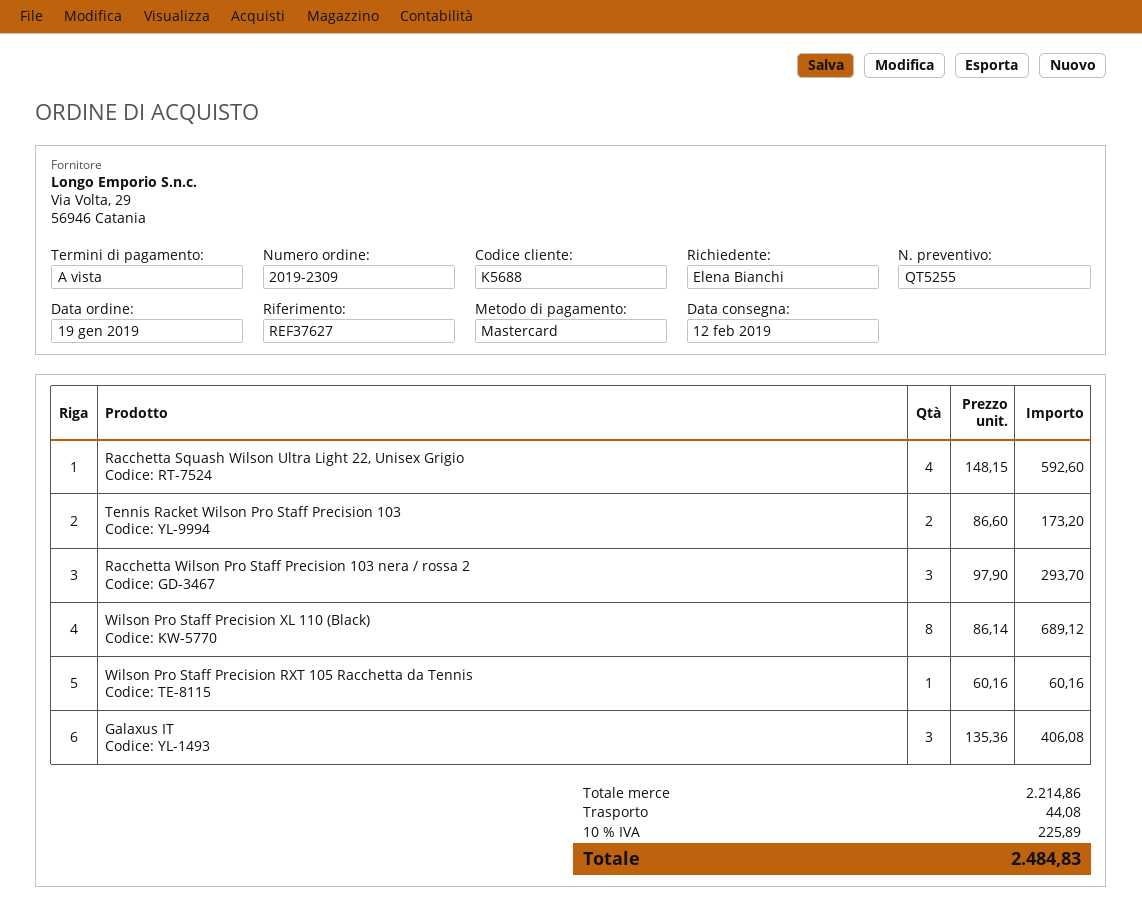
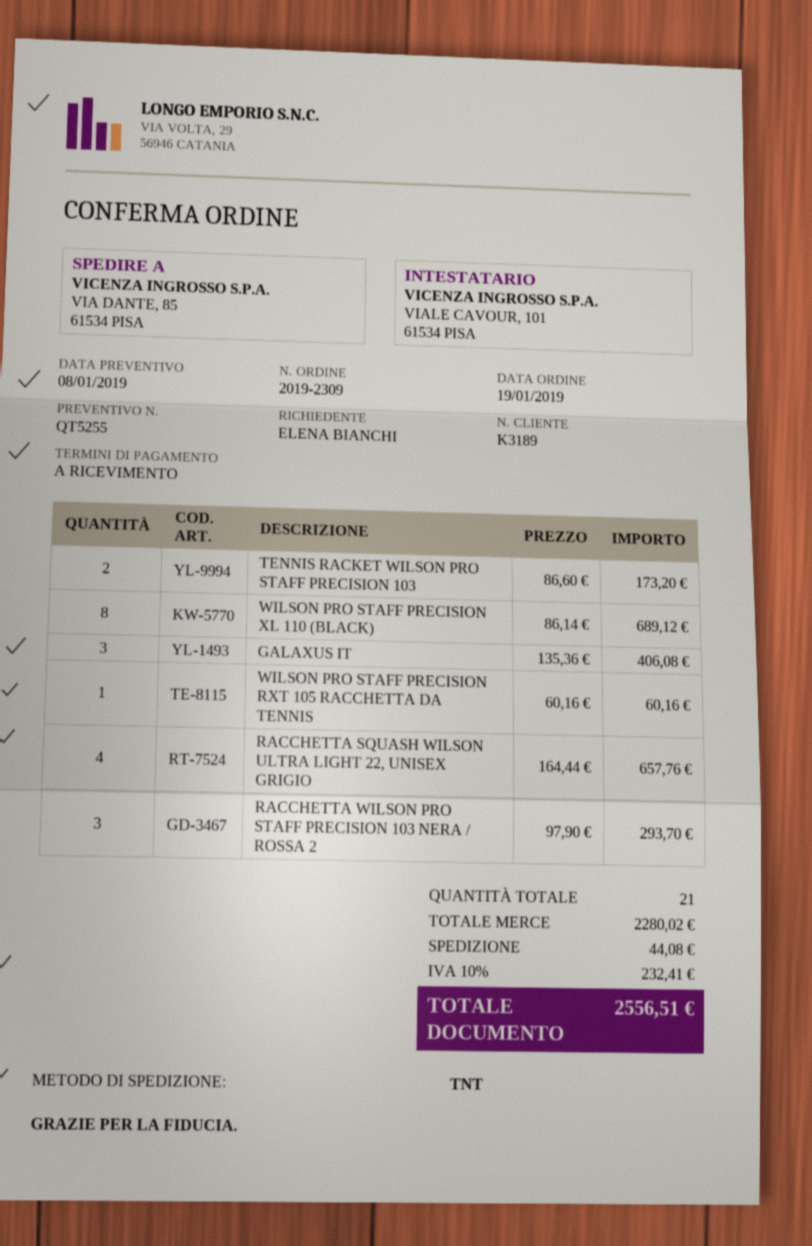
customer number: K5688 -> K3189
Racchetta Squash Wilson Ultra Light 22, Unisex Grigio: 4 x 148.15 = 592.60 -> 4 x 164.44 = 657.76
subtotal: 2214.86 -> 2280.02
tax: 10% = 225.89 -> 10% = 232.41
total: 2484.83 -> 2556.51

